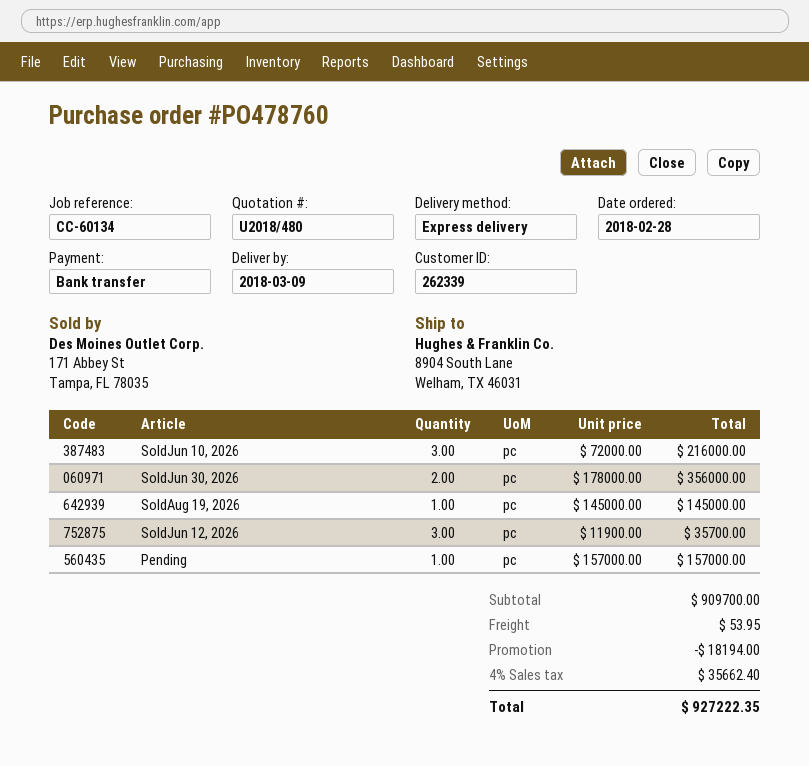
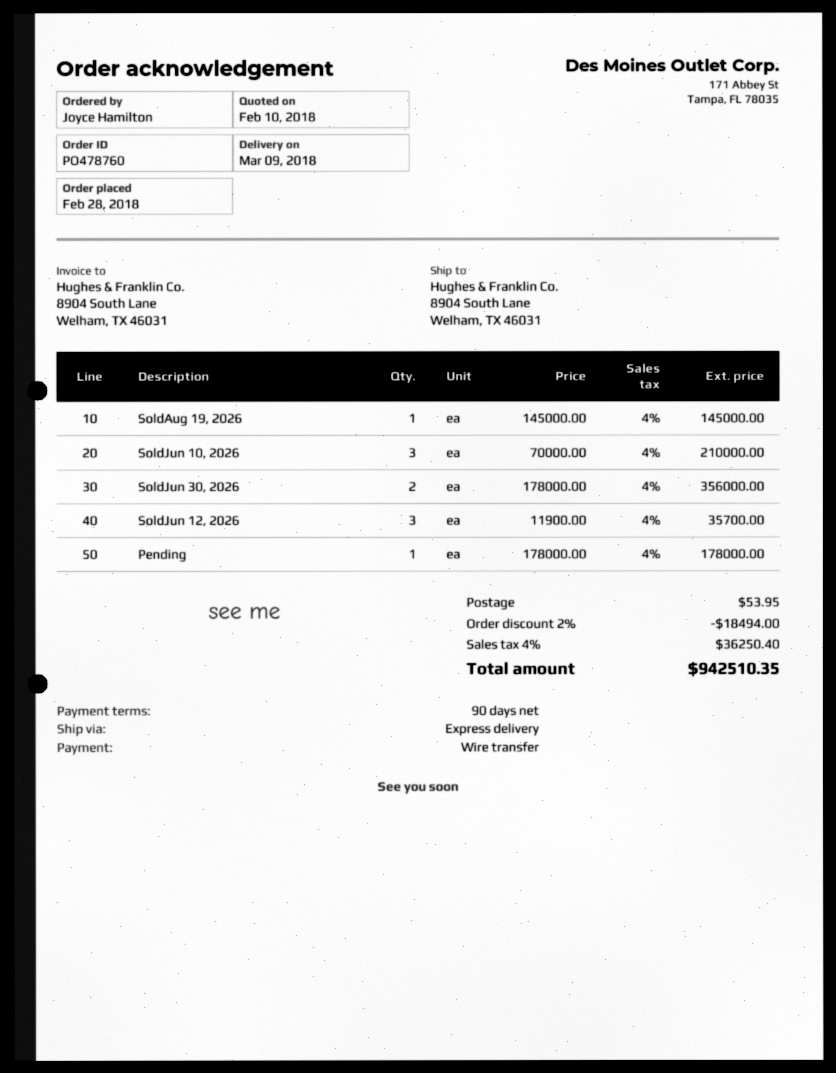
SoldJun 10, 2026: 3 x 72000.00 = 216000.00 -> 3 x 70000.00 = 210000.00
Pending: 1 x 157000.00 = 157000.00 -> 1 x 178000.00 = 178000.00
discount: 18194.00 -> 18494.00
tax: 4% = 35662.40 -> 4% = 36250.40
total: 927222.35 -> 942510.35

